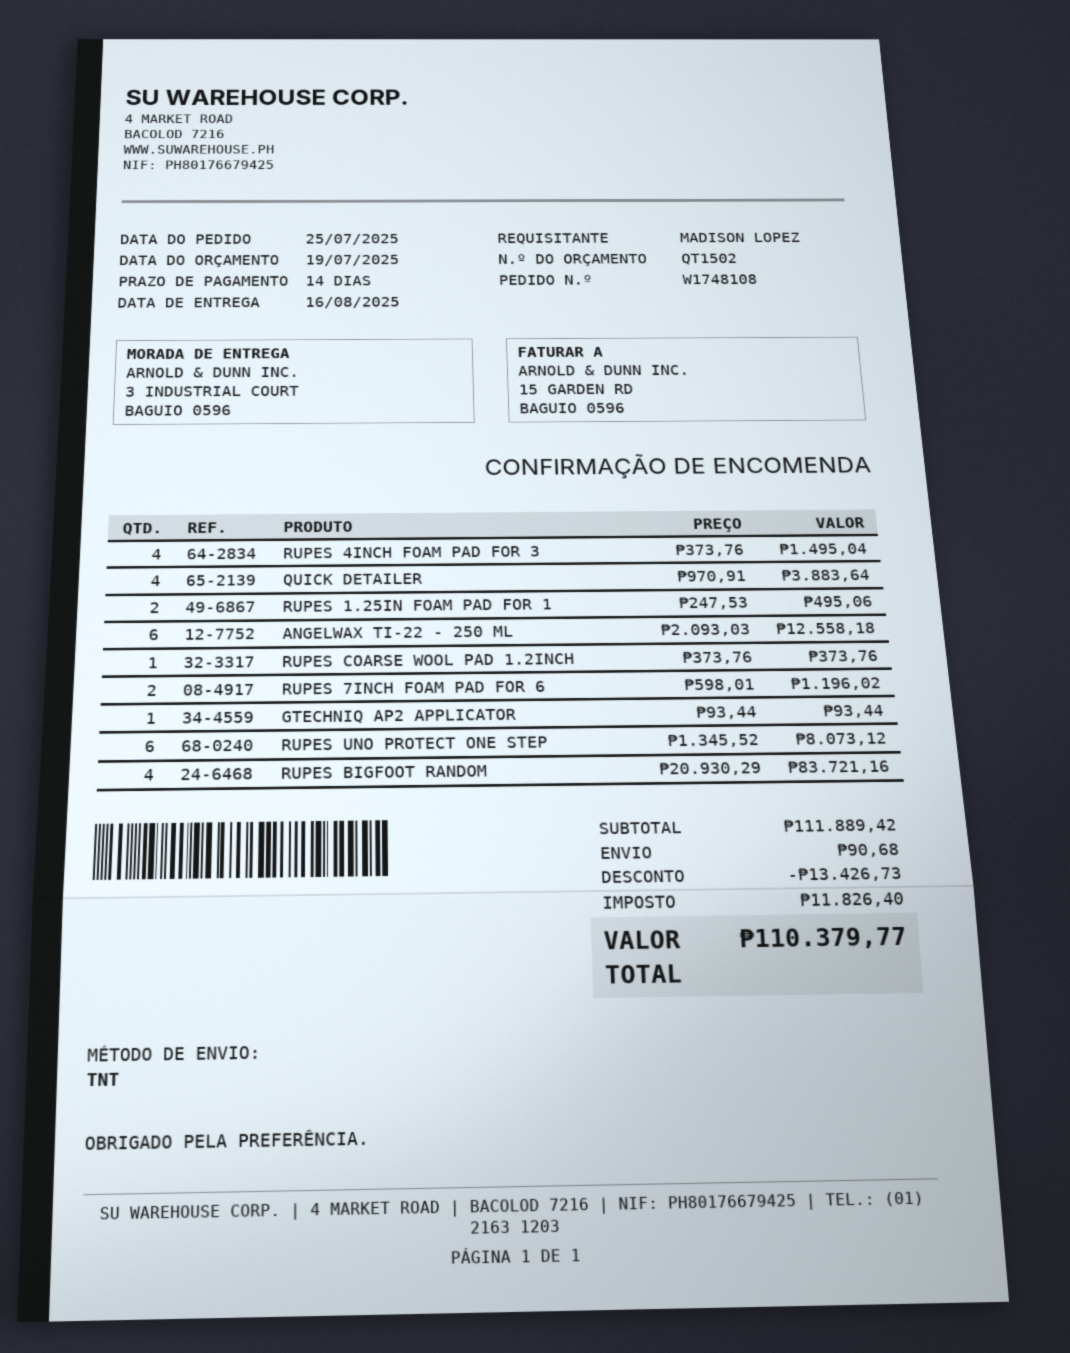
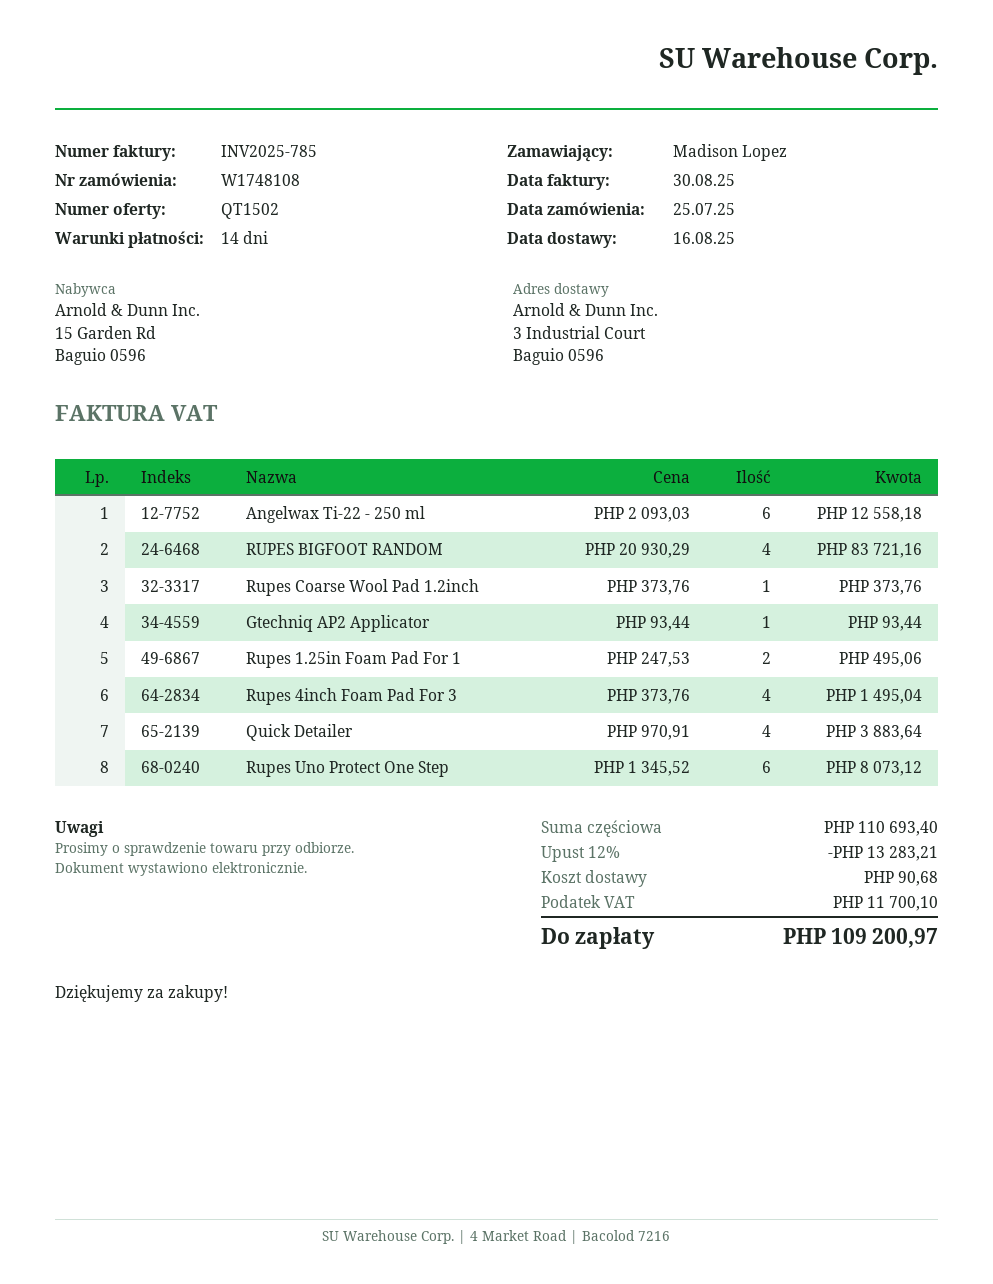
RUPES 7INCH FOAM PAD FOR 6: 2 x 598.01 = 1196.02 -> none
subtotal: 111889.42 -> 110693.40
discount: 13426.73 -> 13283.21
tax: 11826.40 -> 11700.10
total: 110379.77 -> 109200.97

